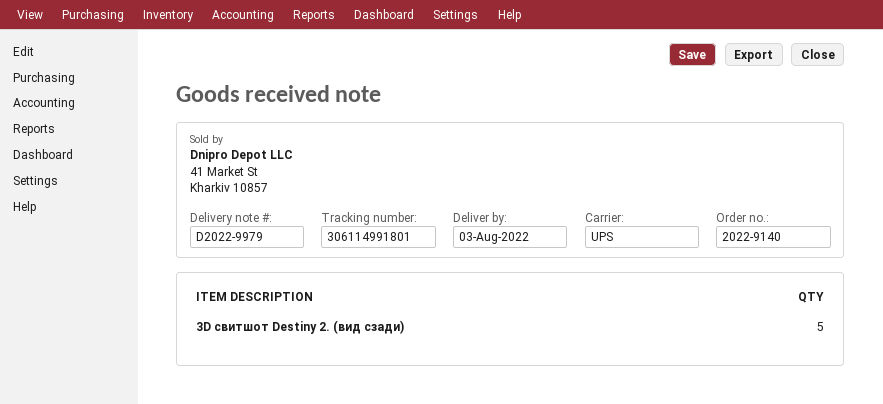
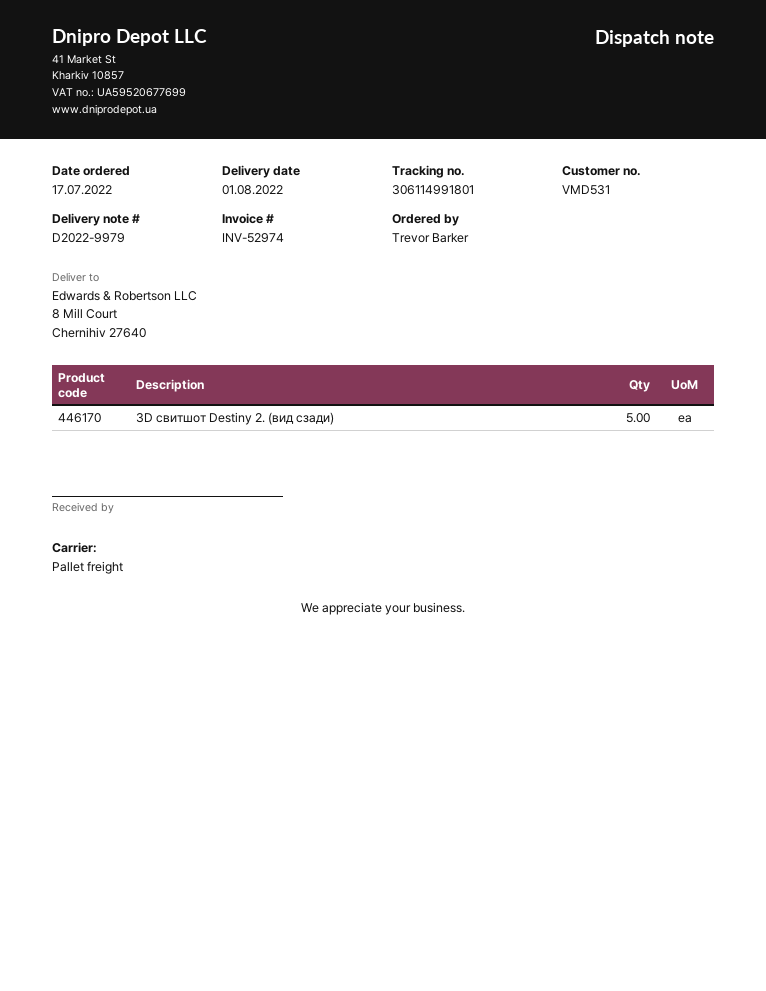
delivery date: 2022-08-03 -> 2022-08-01
shipping method: UPS -> pallet freight

